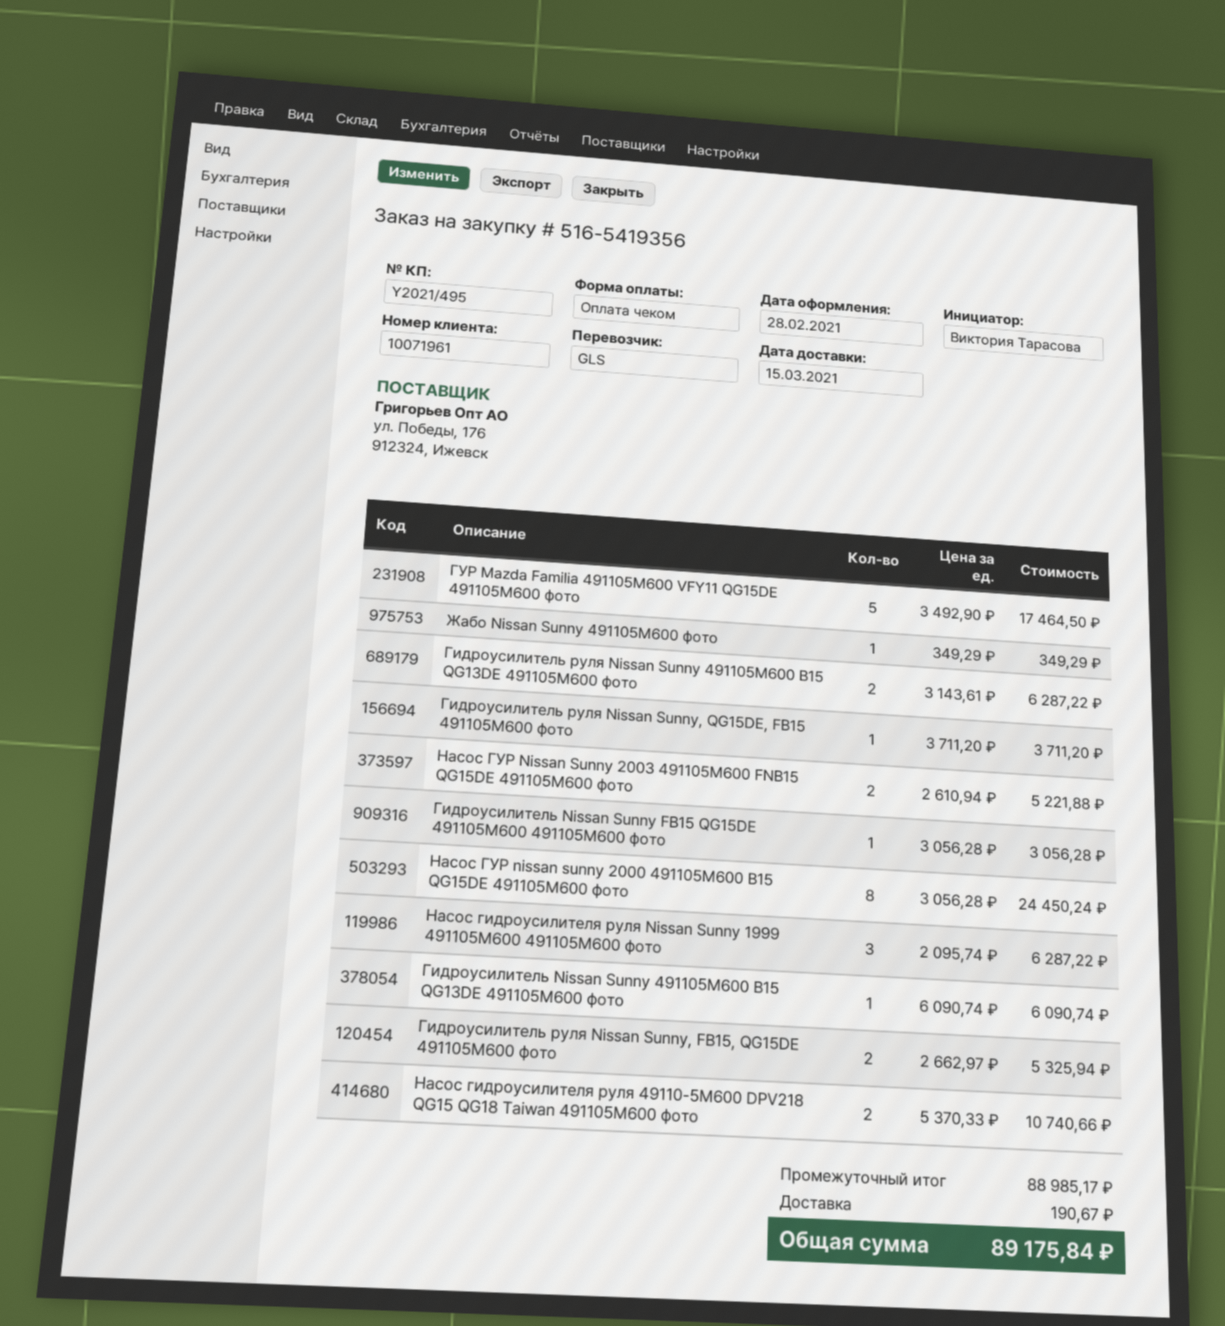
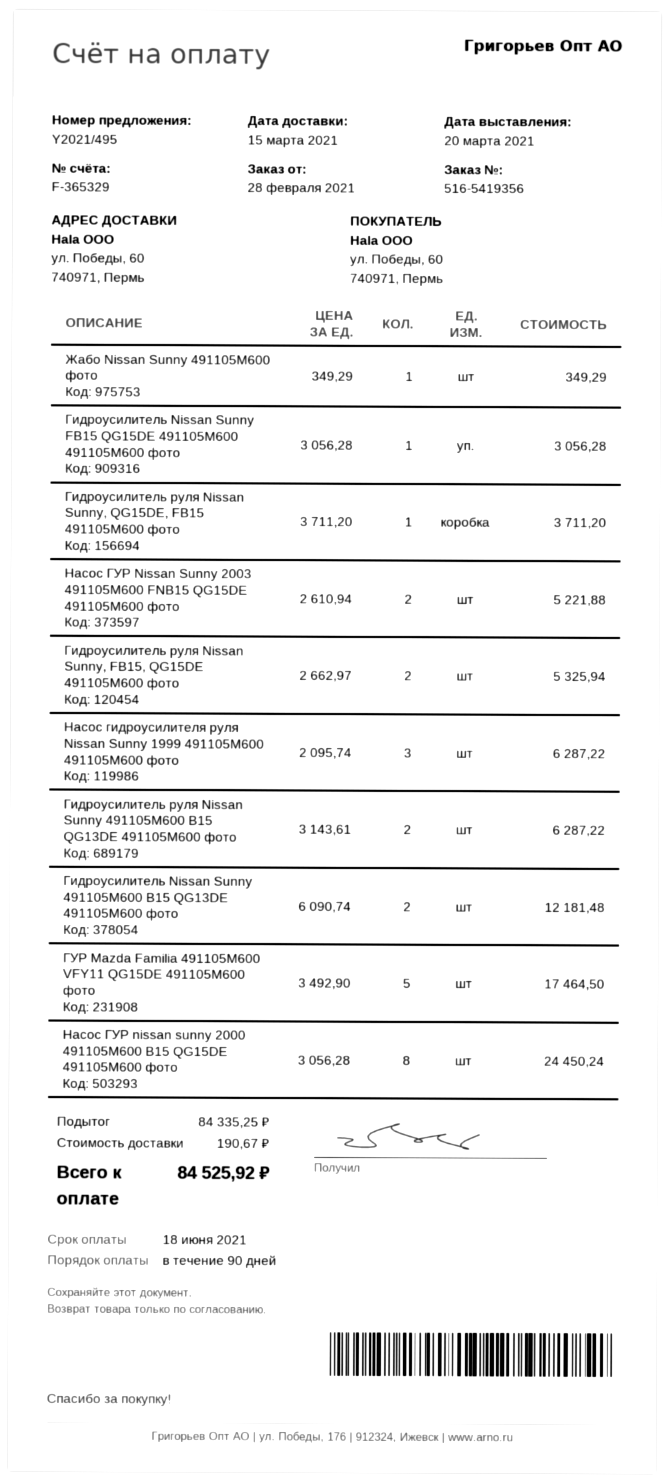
Гидроусилитель Nissan Sunny 491105M600 B15 QG13DE 491105M600 фото: 1 x 6090.74 = 6090.74 -> 2 x 6090.74 = 12181.48
Насос гидроусилителя руля 49110-5M600 DPV218 QG15 QG18 Taiwan 491105M600 фото: 2 x 5370.33 = 10740.66 -> none
subtotal: 88985.17 -> 84335.25
total: 89175.84 -> 84525.92

